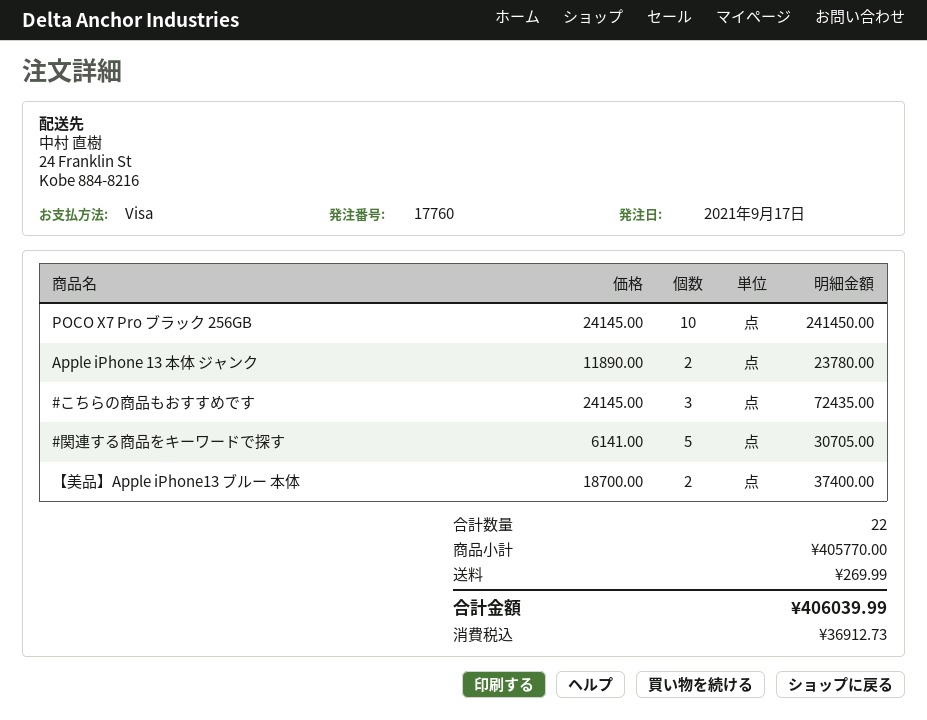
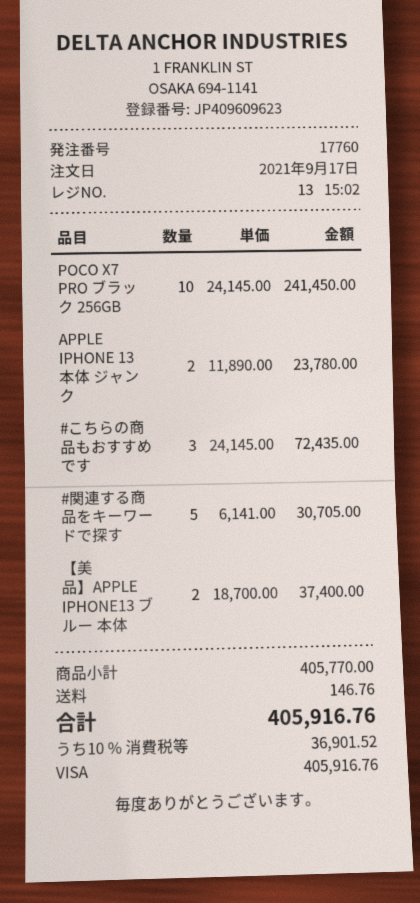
shipping: 269.99 -> 146.76
tax: 36912.73 -> 36901.52
total: 406039.99 -> 405916.76

